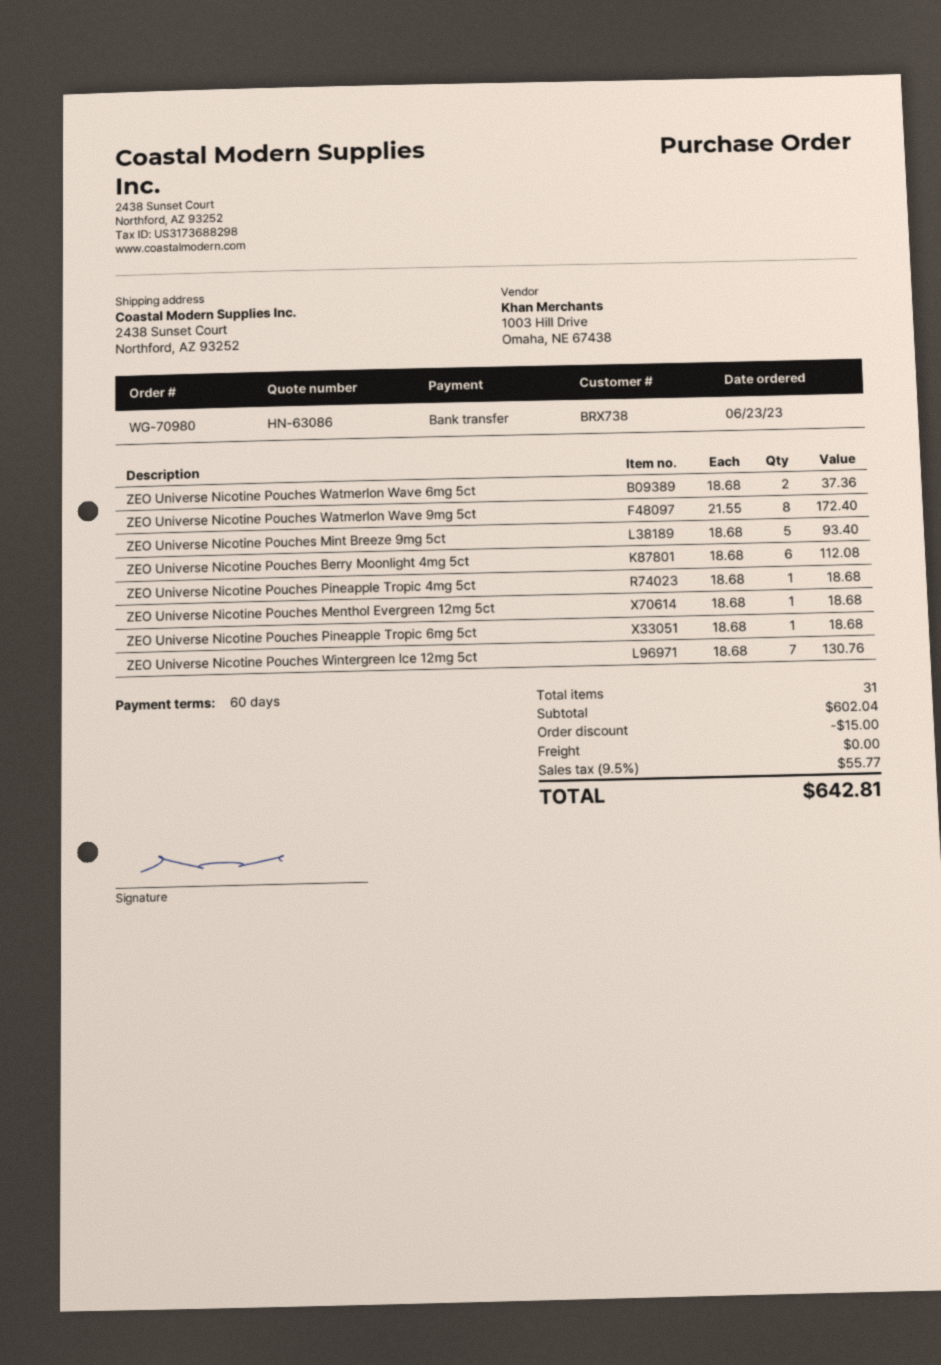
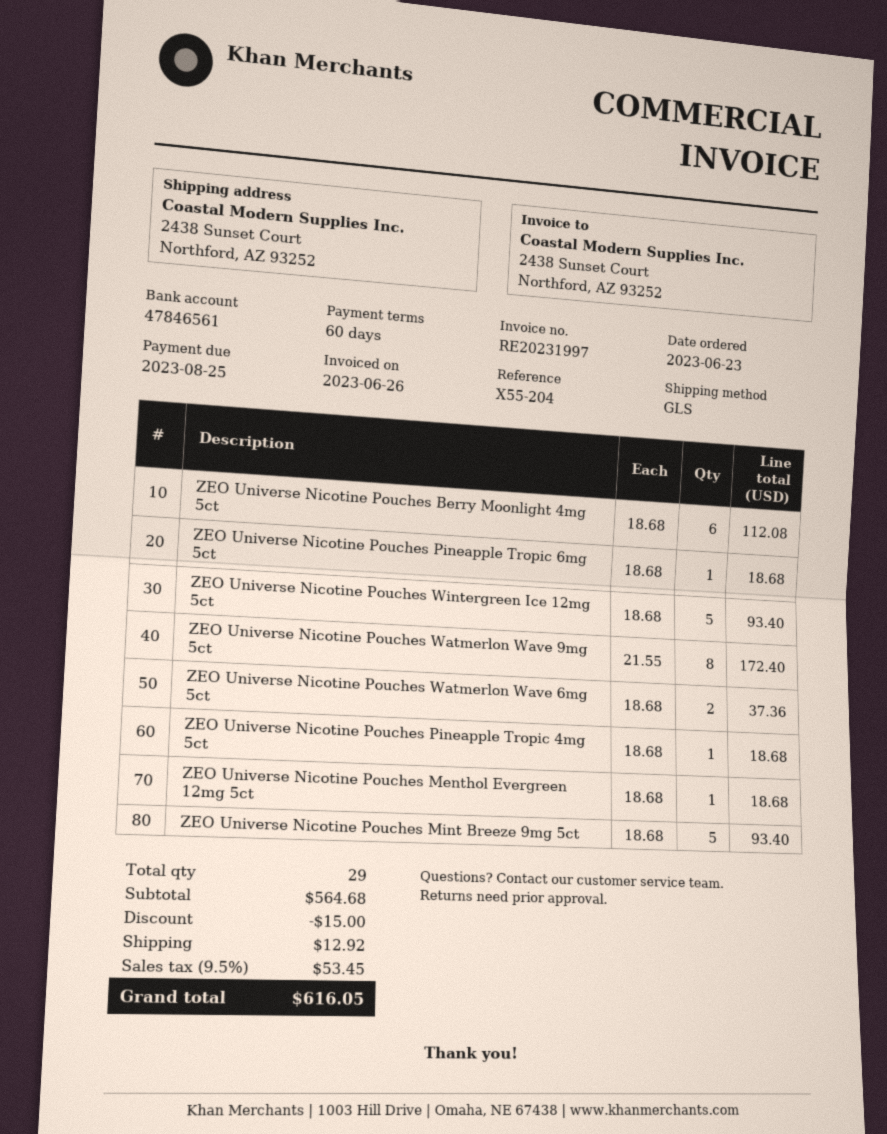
ZEO Universe Nicotine Pouches Wintergreen Ice 12mg 5ct: 7 x 18.68 = 130.76 -> 5 x 18.68 = 93.40
total quantity: 31 -> 29
subtotal: 602.04 -> 564.68
shipping: 0.00 -> 12.92
tax: 9.5% = 55.77 -> 9.5% = 53.45
total: 642.81 -> 616.05

